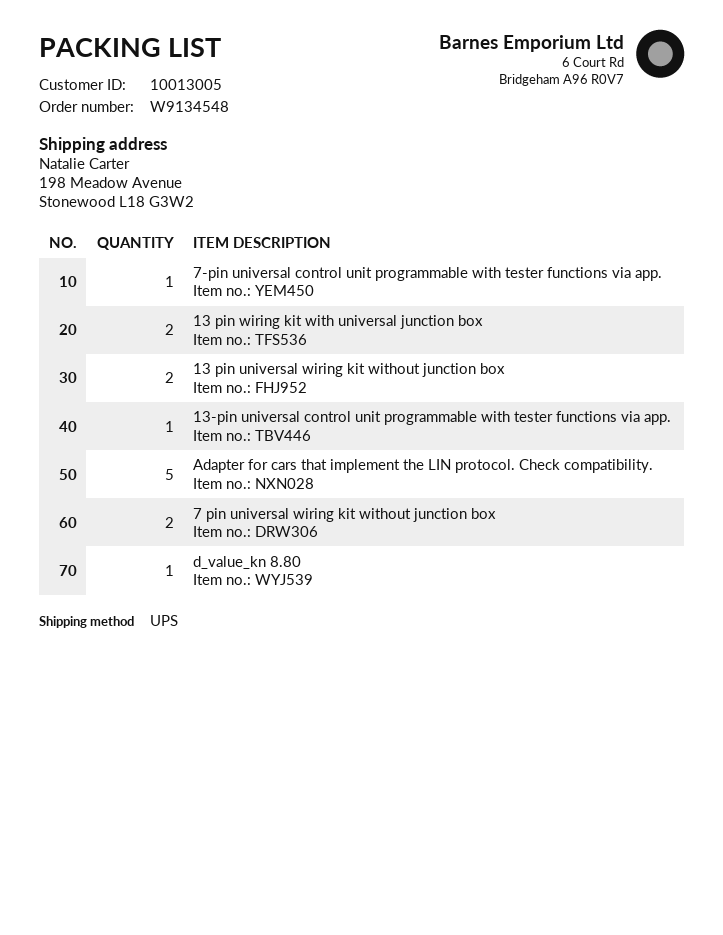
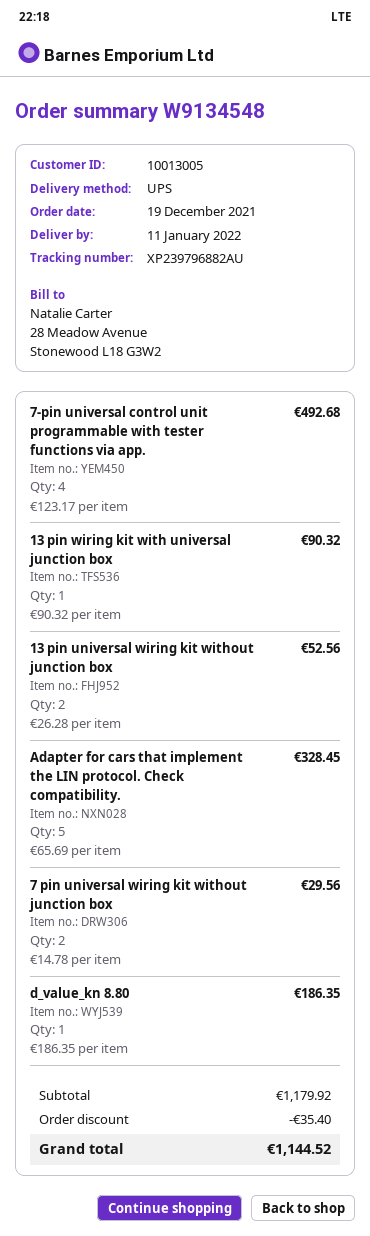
7-pin universal control unit programmable with tester functions via app.: 1 -> 4
13 pin wiring kit with universal junction box: 2 -> 1
13-pin universal control unit programmable with tester functions via app.: 1 -> none

